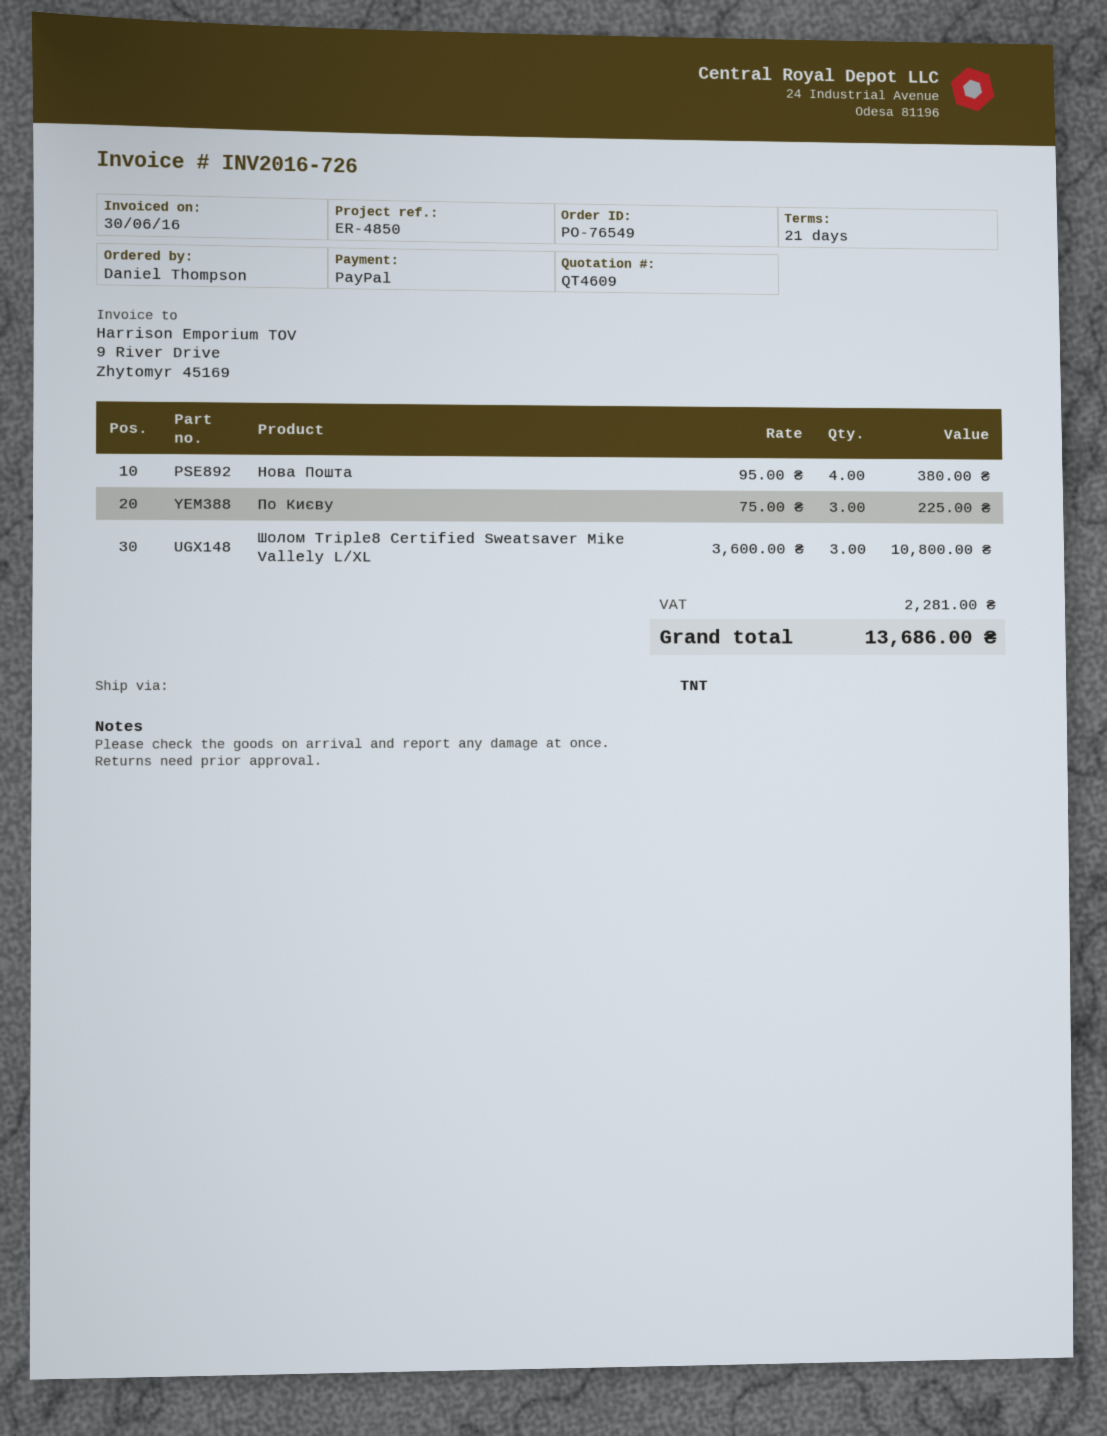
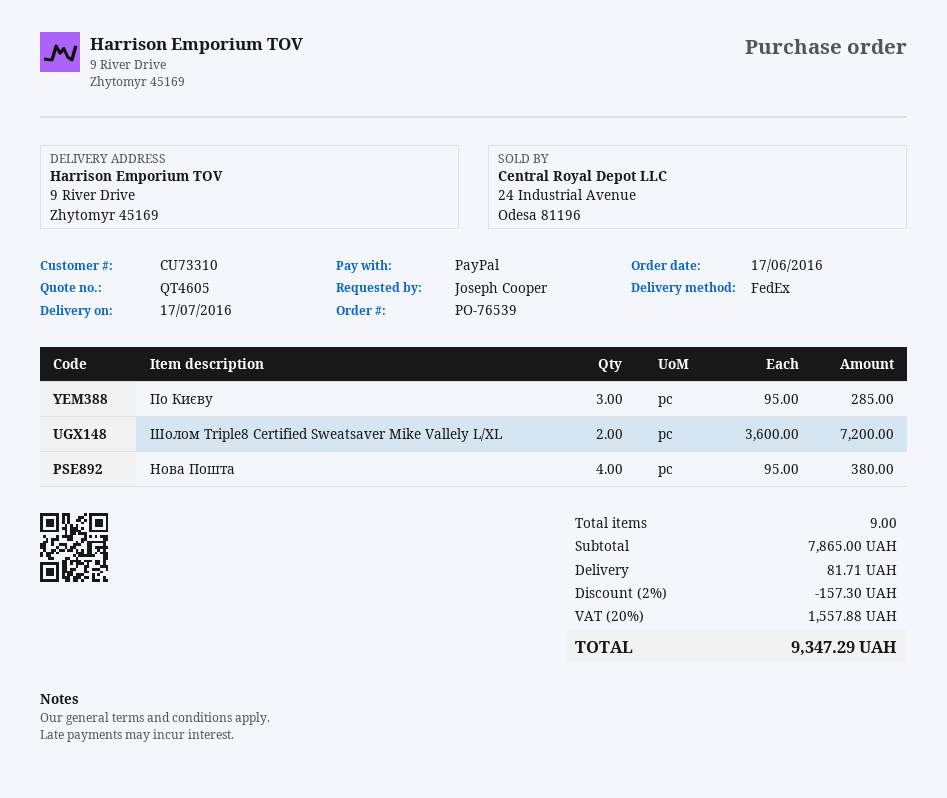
quote number: QT4609 -> QT4605
order number: PO-76549 -> PO-76539
ordered by: Daniel Thompson -> Joseph Cooper
shipping method: TNT -> FedEx
По Києву: 3 x 75.00 = 225.00 -> 3 x 95.00 = 285.00
Шолом Triple8 Certified Sweatsaver Mike Vallely L/XL: 3 x 3600.00 = 10800.00 -> 2 x 3600.00 = 7200.00
discount: none -> 2% = 157.30
shipping: none -> 81.71
tax: 2281.00 -> 1557.88
total: 13686.00 -> 9347.29

